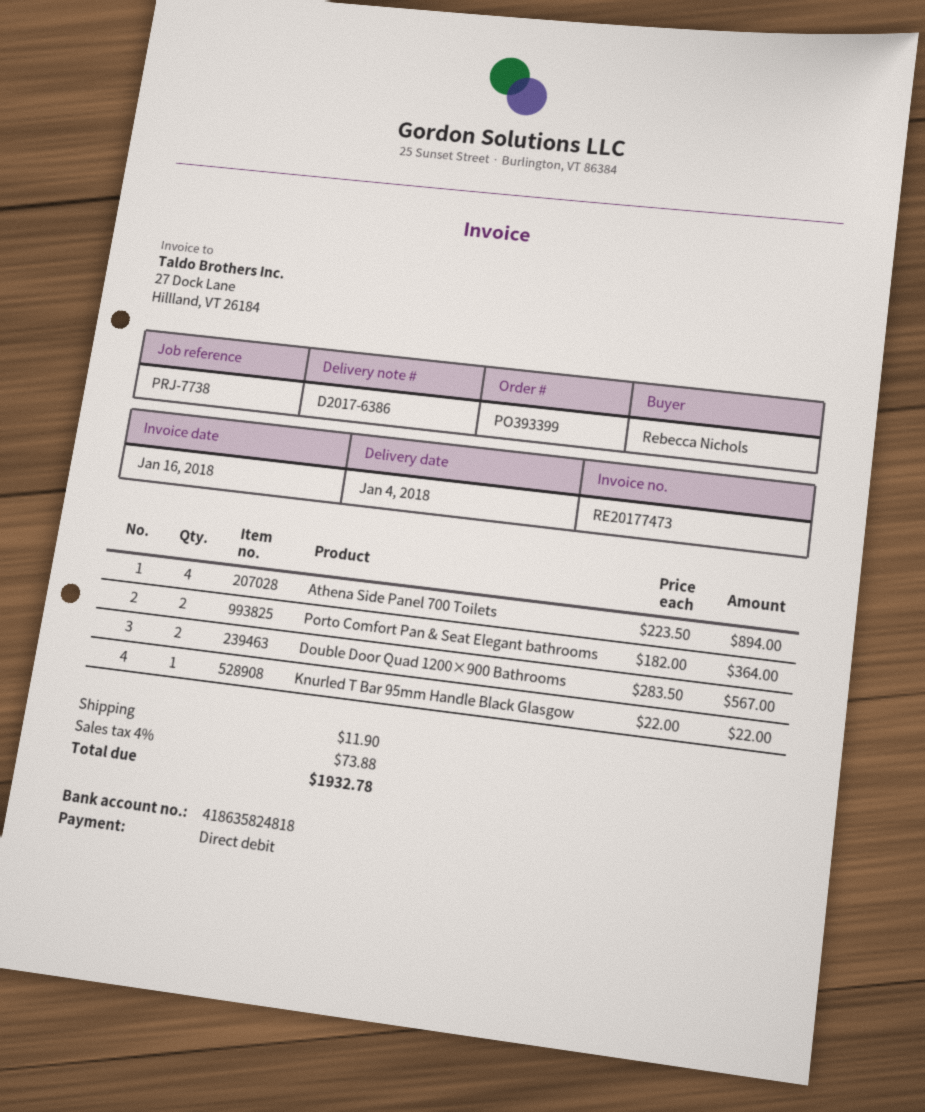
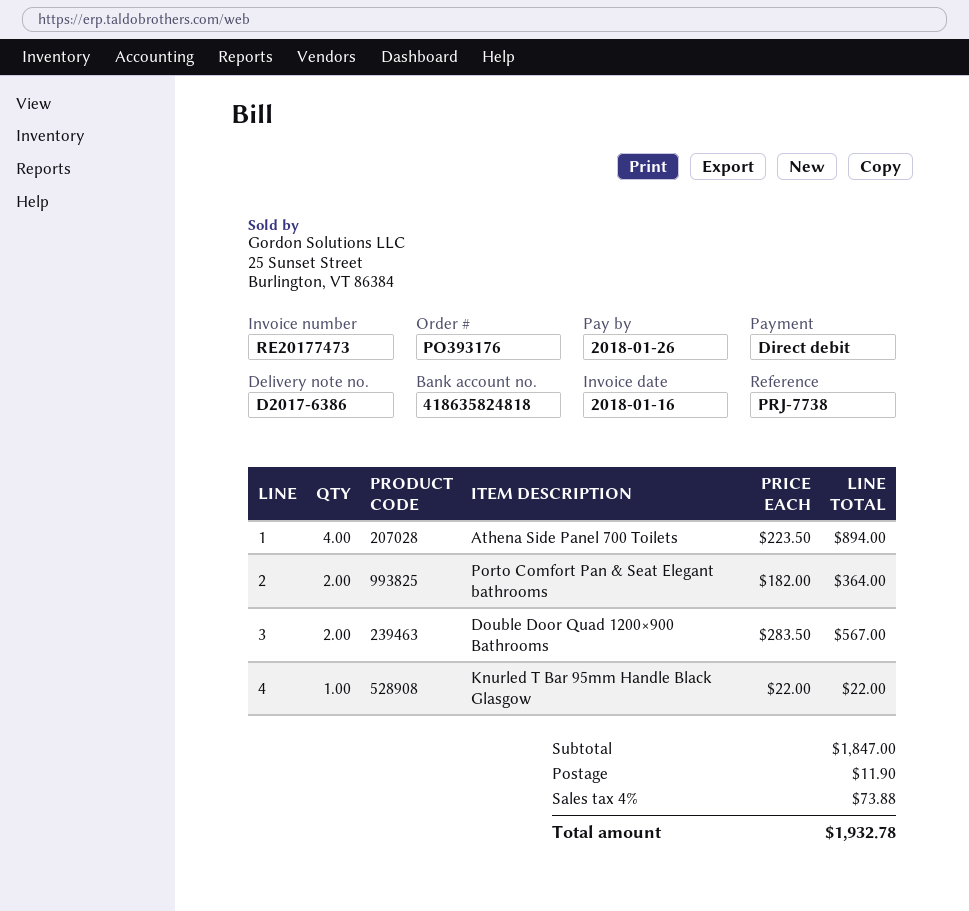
order number: PO393399 -> PO393176

